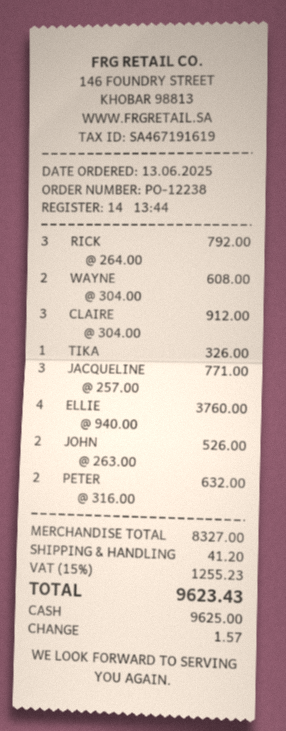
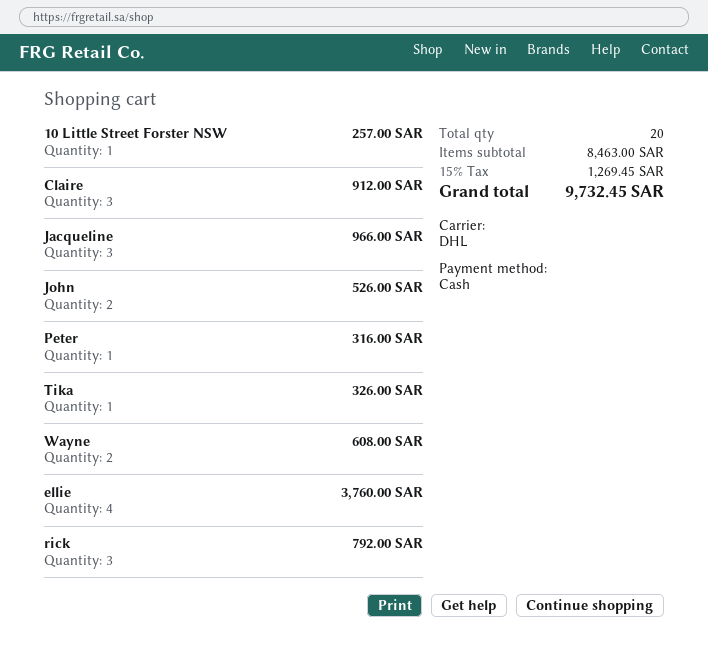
JACQUELINE: 3 for 771.00 -> 3 for 966.00
PETER: 2 for 632.00 -> 1 for 316.00
10 Little Street Forster NSW: none -> 1 for 257.00
subtotal: 8327.00 -> 8463.00
shipping: 41.20 -> none
tax: 15% = 1255.23 -> 15% = 1269.45
total: 9623.43 -> 9732.45

